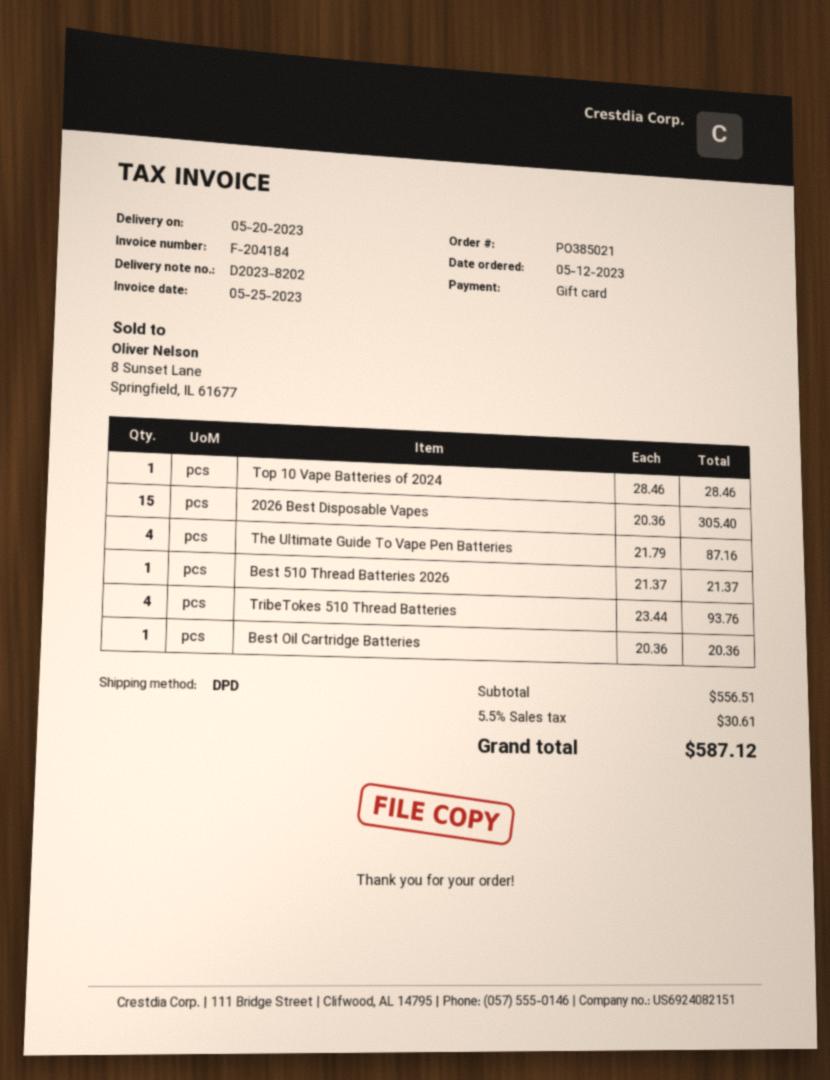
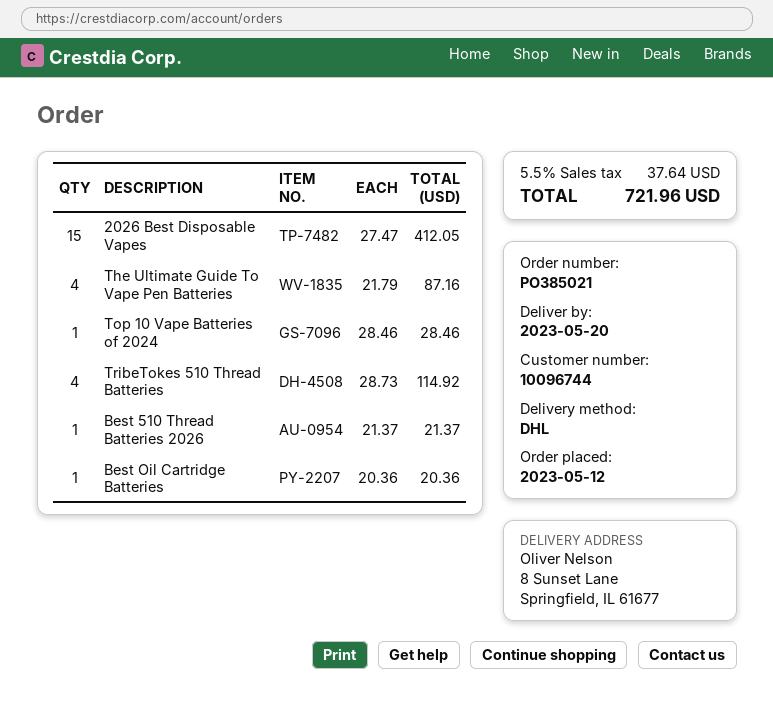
shipping method: DPD -> DHL
2026 Best Disposable Vapes: 15 x 20.36 = 305.40 -> 15 x 27.47 = 412.05
TribeTokes 510 Thread Batteries: 4 x 23.44 = 93.76 -> 4 x 28.73 = 114.92
tax: 5.5% = 30.61 -> 5.5% = 37.64
total: 587.12 -> 721.96

